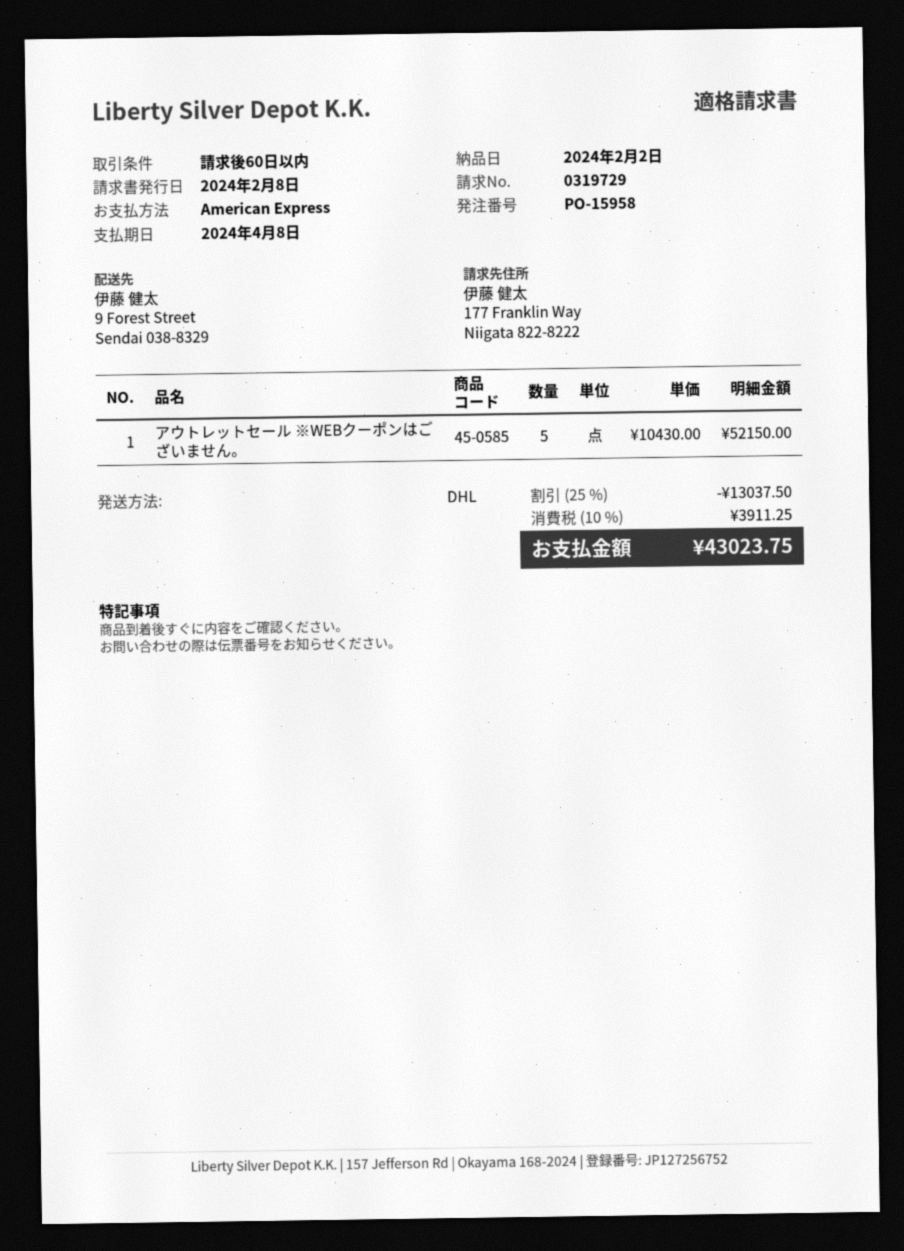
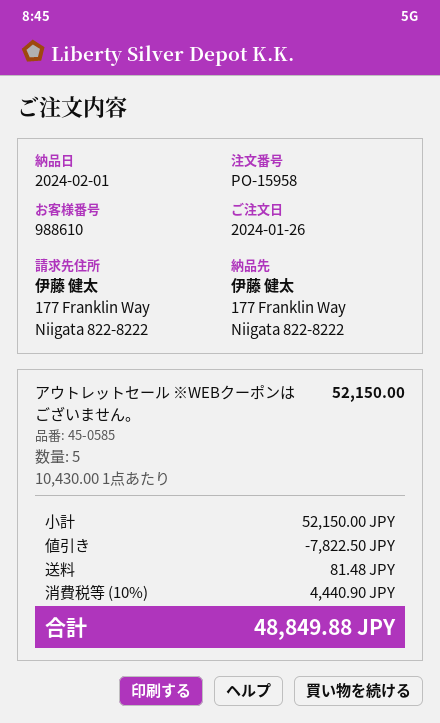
delivery date: 2024-02-02 -> 2024-02-01
ship to: 9 Forest Street, Sendai 038-8329 -> 177 Franklin Way, Niigata 822-8222
discount: 13037.50 -> 7822.50
shipping: none -> 81.48
tax: 10% = 3911.25 -> 10% = 4440.90
total: 43023.75 -> 48849.88

